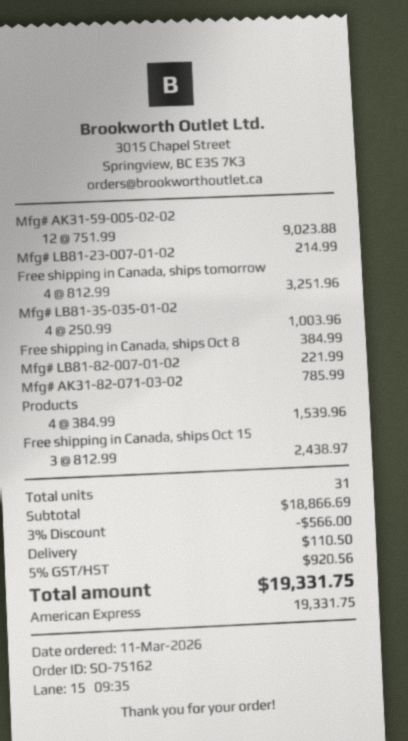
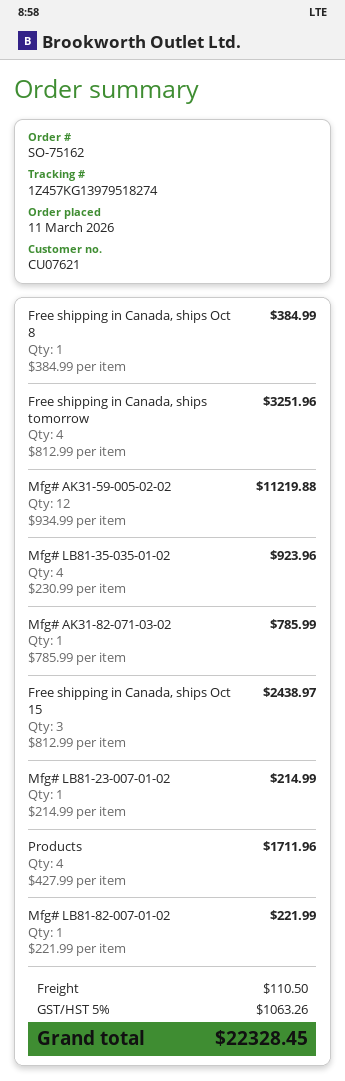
Mfg# AK31-59-005-02-02: 12 x 751.99 = 9023.88 -> 12 x 934.99 = 11219.88
Mfg# LB81-35-035-01-02: 4 x 250.99 = 1003.96 -> 4 x 230.99 = 923.96
Products: 4 x 384.99 = 1539.96 -> 4 x 427.99 = 1711.96
discount: 3% = 566.00 -> none
tax: 5% = 920.56 -> 5% = 1063.26
total: 19331.75 -> 22328.45

